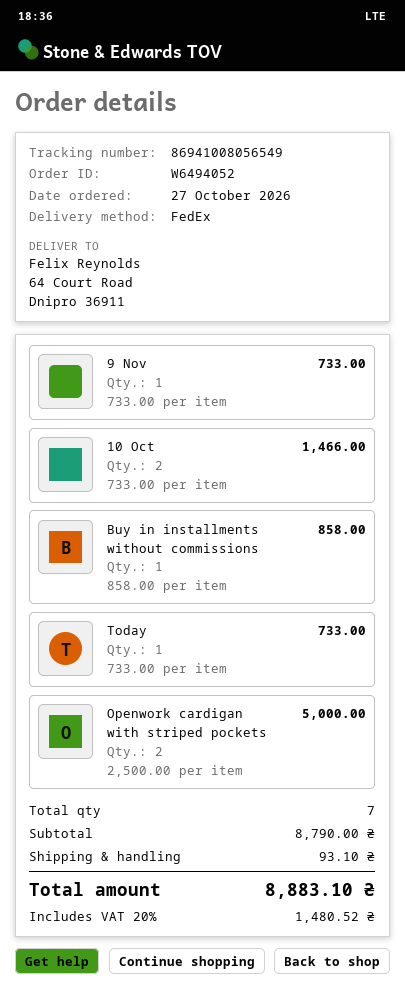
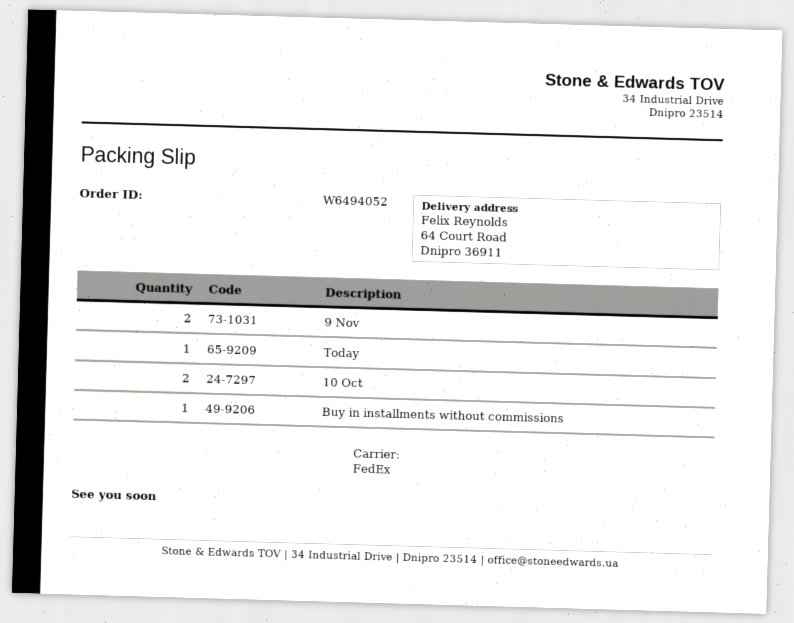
9 Nov: 1 -> 2
Openwork cardigan with striped pockets: 2 -> none

